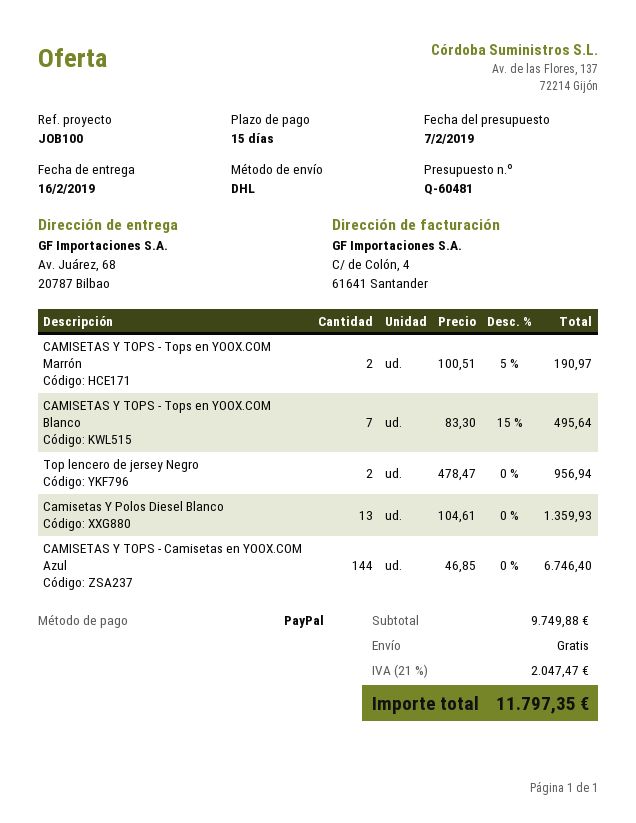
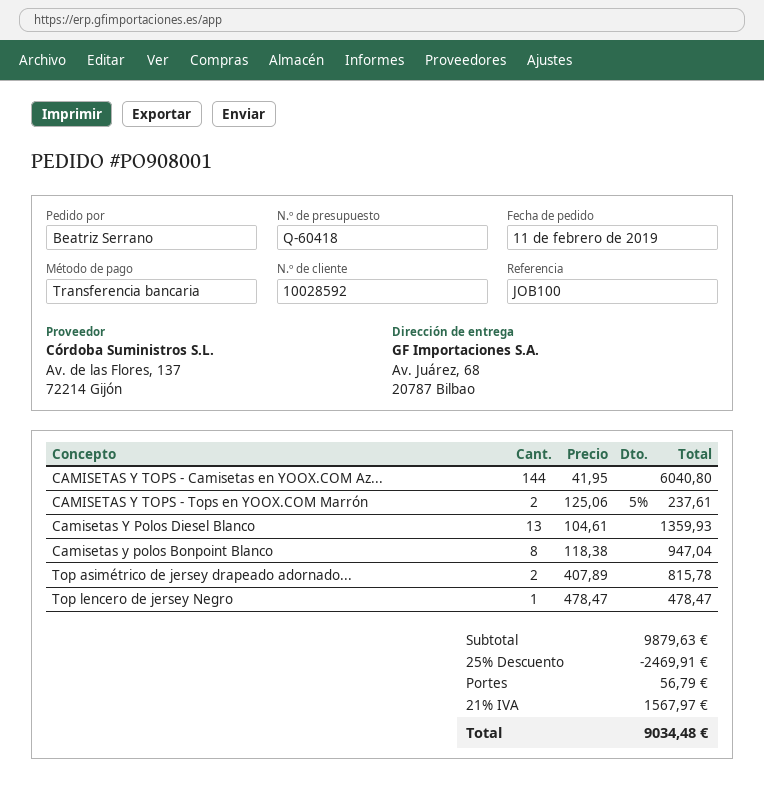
quote number: Q-60481 -> Q-60418
payment method: PayPal -> bank transfer
CAMISETAS Y TOPS - Tops en YOOX.COM Marrón: 2 x 100.51 - 5% = 190.97 -> 2 x 125.06 - 5% = 237.61
CAMISETAS Y TOPS - Tops en YOOX.COM Blanco: 7 x 83.30 - 15% = 495.64 -> none
Top lencero de jersey Negro: 2 x 478.47 = 956.94 -> 1 x 478.47 = 478.47
CAMISETAS Y TOPS - Camisetas en YOOX.COM Azul: 144 x 46.85 = 6746.40 -> 144 x 41.95 = 6040.80
Camisetas y polos Bonpoint Blanco: none -> 8 x 118.38 = 947.04
Top asimétrico de jersey drapeado adornado...: none -> 2 x 407.89 = 815.78
subtotal: 9749.88 -> 9879.63
discount: none -> 25% = 2469.91
shipping: 0.00 -> 56.79
tax: 21% = 2047.47 -> 21% = 1567.97
total: 11797.35 -> 9034.48

